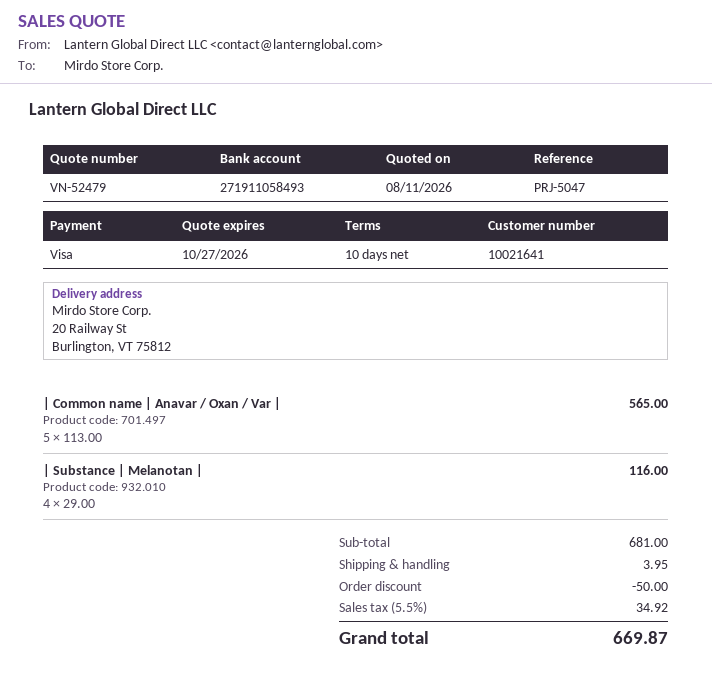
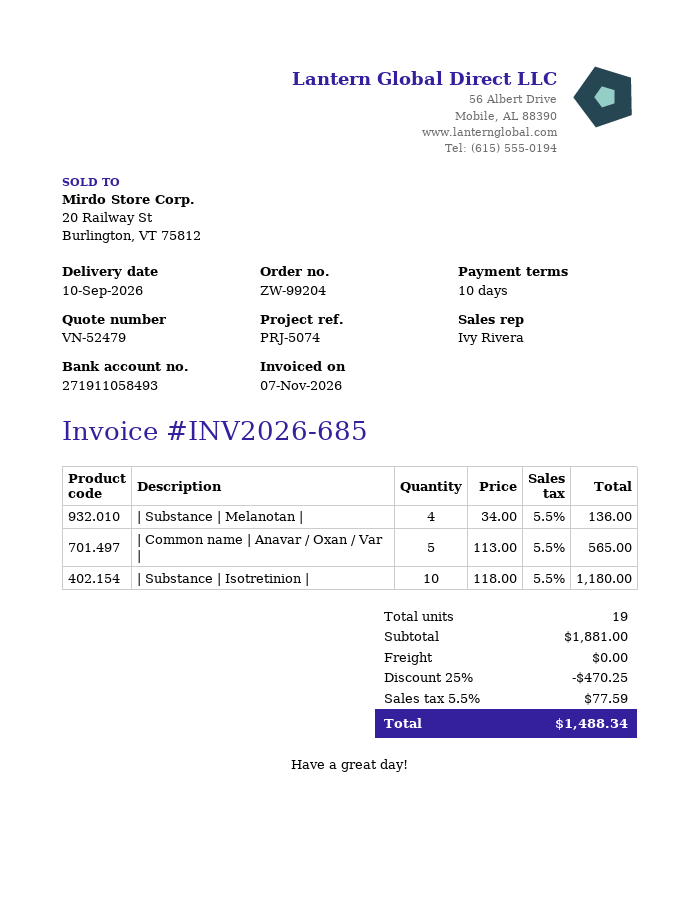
reference: PRJ-5047 -> PRJ-5074
| Substance | Melanotan |: 4 x 29.00 = 116.00 -> 4 x 34.00 = 136.00
| Substance | Isotretinion |: none -> 10 x 118.00 = 1180.00
subtotal: 681.00 -> 1881.00
discount: 50.00 -> 470.25
shipping: 3.95 -> 0.00
tax: 5.5% = 34.92 -> 5.5% = 77.59
total: 669.87 -> 1488.34

